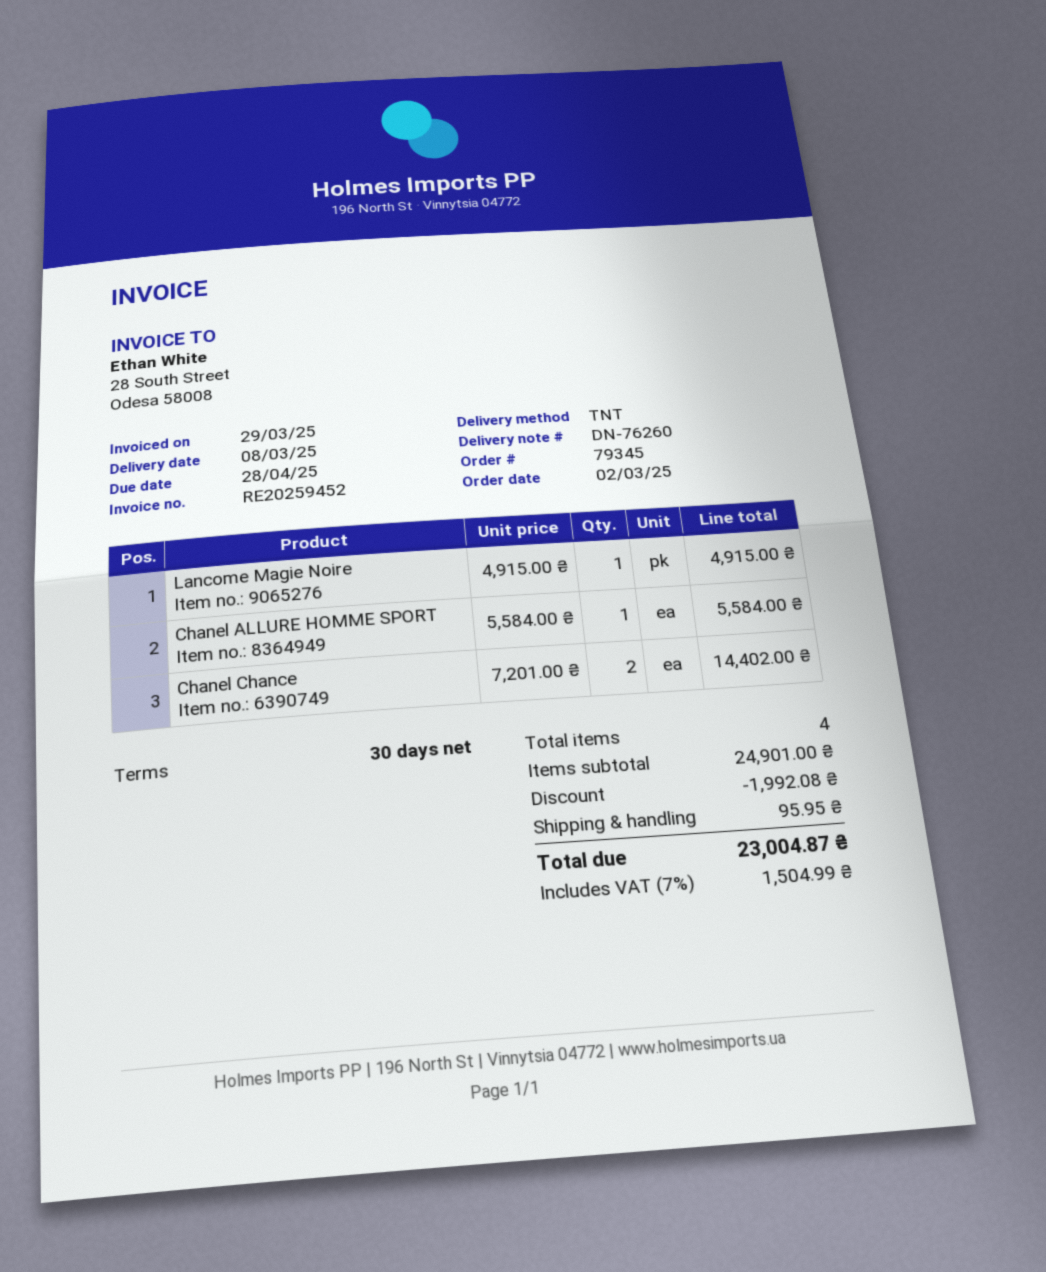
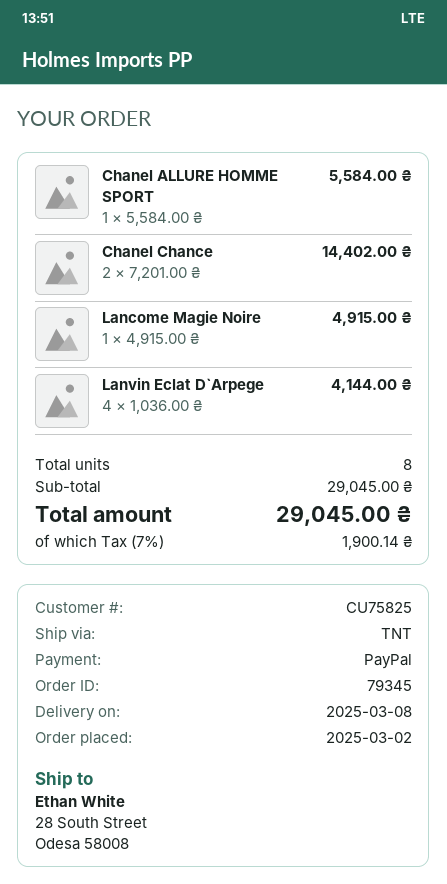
Lanvin Eclat D`Arpege: none -> 4 x 1036.00 = 4144.00
total quantity: 4 -> 8
subtotal: 24901.00 -> 29045.00
discount: 1992.08 -> none
shipping: 95.95 -> none
tax: 7% = 1504.99 -> 7% = 1900.14
total: 23004.87 -> 29045.00

